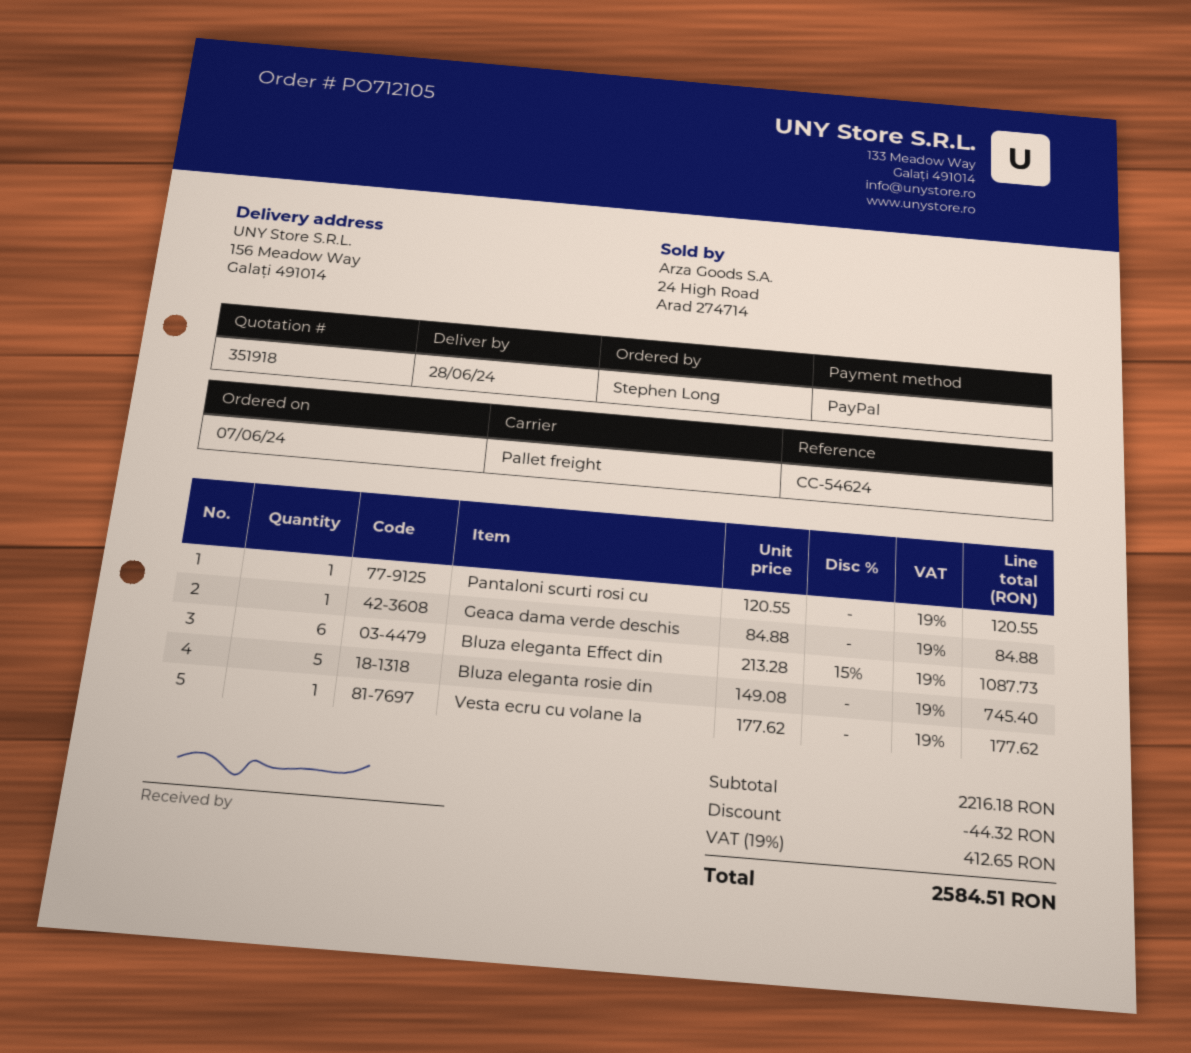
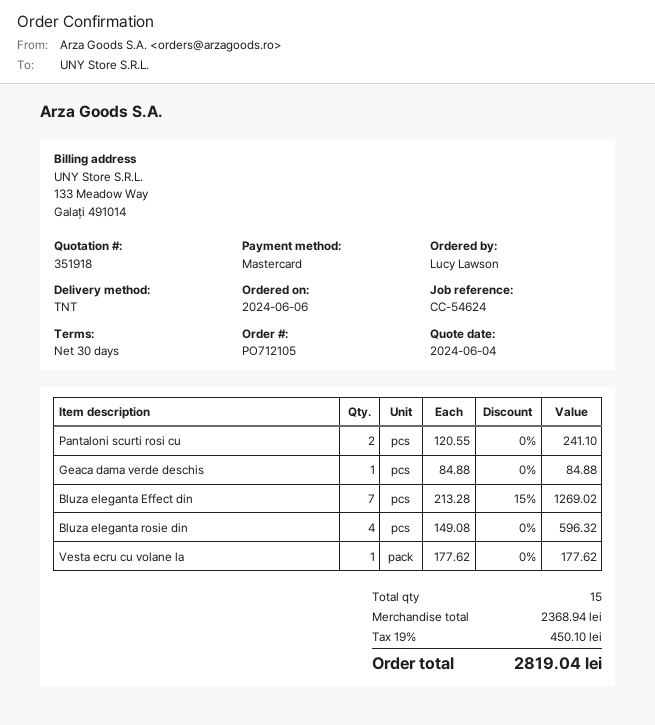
order date: 2024-06-07 -> 2024-06-06
ordered by: Stephen Long -> Lucy Lawson
payment method: PayPal -> Mastercard
shipping method: pallet freight -> TNT
Pantaloni scurti rosi cu: 1 x 120.55 = 120.55 -> 2 x 120.55 = 241.10
Bluza eleganta Effect din: 6 x 213.28 - 15% = 1087.73 -> 7 x 213.28 - 15% = 1269.02
Bluza eleganta rosie din: 5 x 149.08 = 745.40 -> 4 x 149.08 = 596.32
subtotal: 2216.18 -> 2368.94
discount: 44.32 -> none
tax: 19% = 412.65 -> 19% = 450.10
total: 2584.51 -> 2819.04

